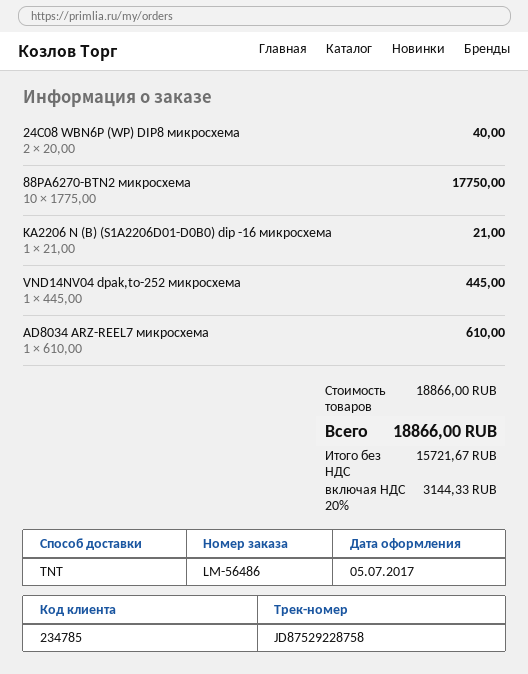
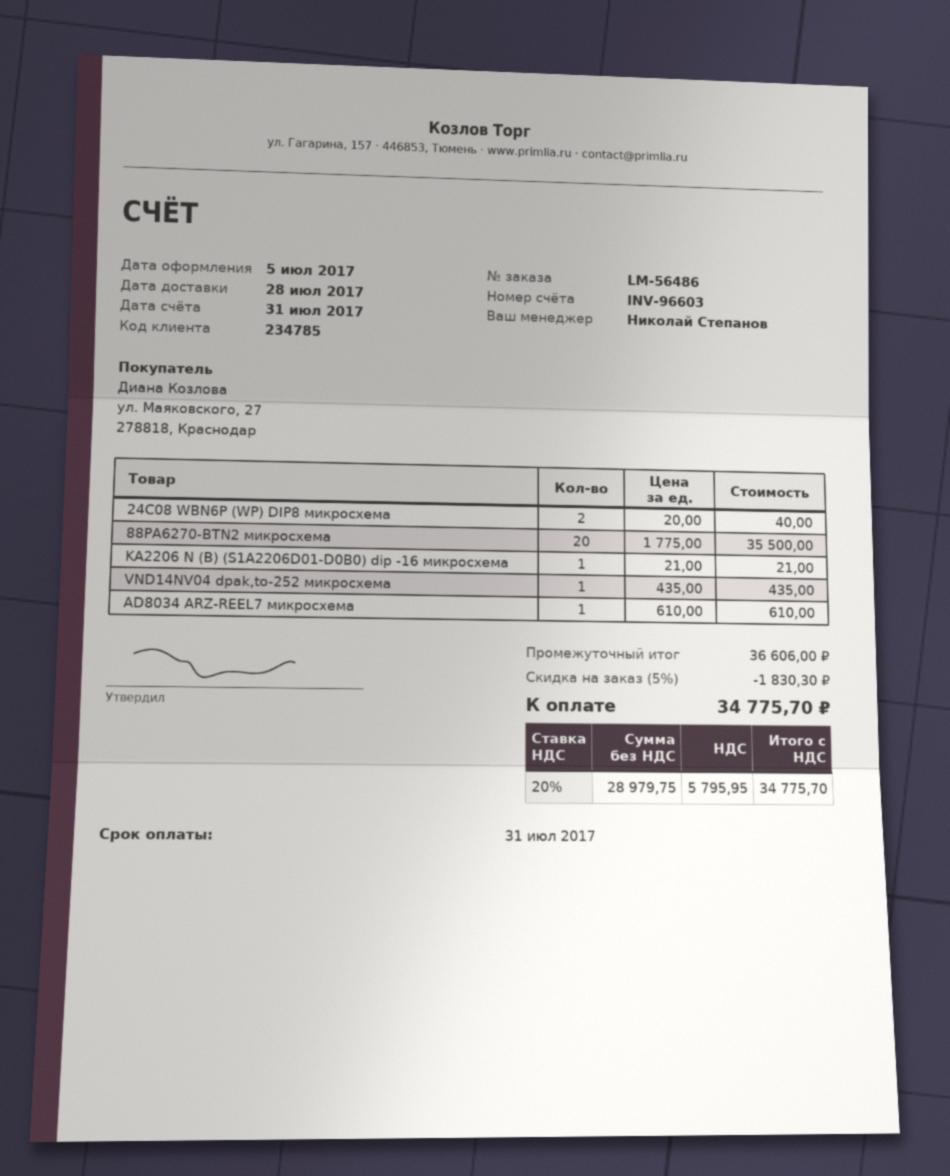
88PA6270-BTN2 микросхема: 10 x 1775.00 = 17750.00 -> 20 x 1775.00 = 35500.00
VND14NV04 dpak,to-252 микросхема: 1 x 445.00 = 445.00 -> 1 x 435.00 = 435.00
subtotal: 18866.00 -> 36606.00
discount: none -> 5% = 1830.30
net: 15721.67 -> 28979.75
tax: 20% = 3144.33 -> 20% = 5795.95
total: 18866.00 -> 34775.70

